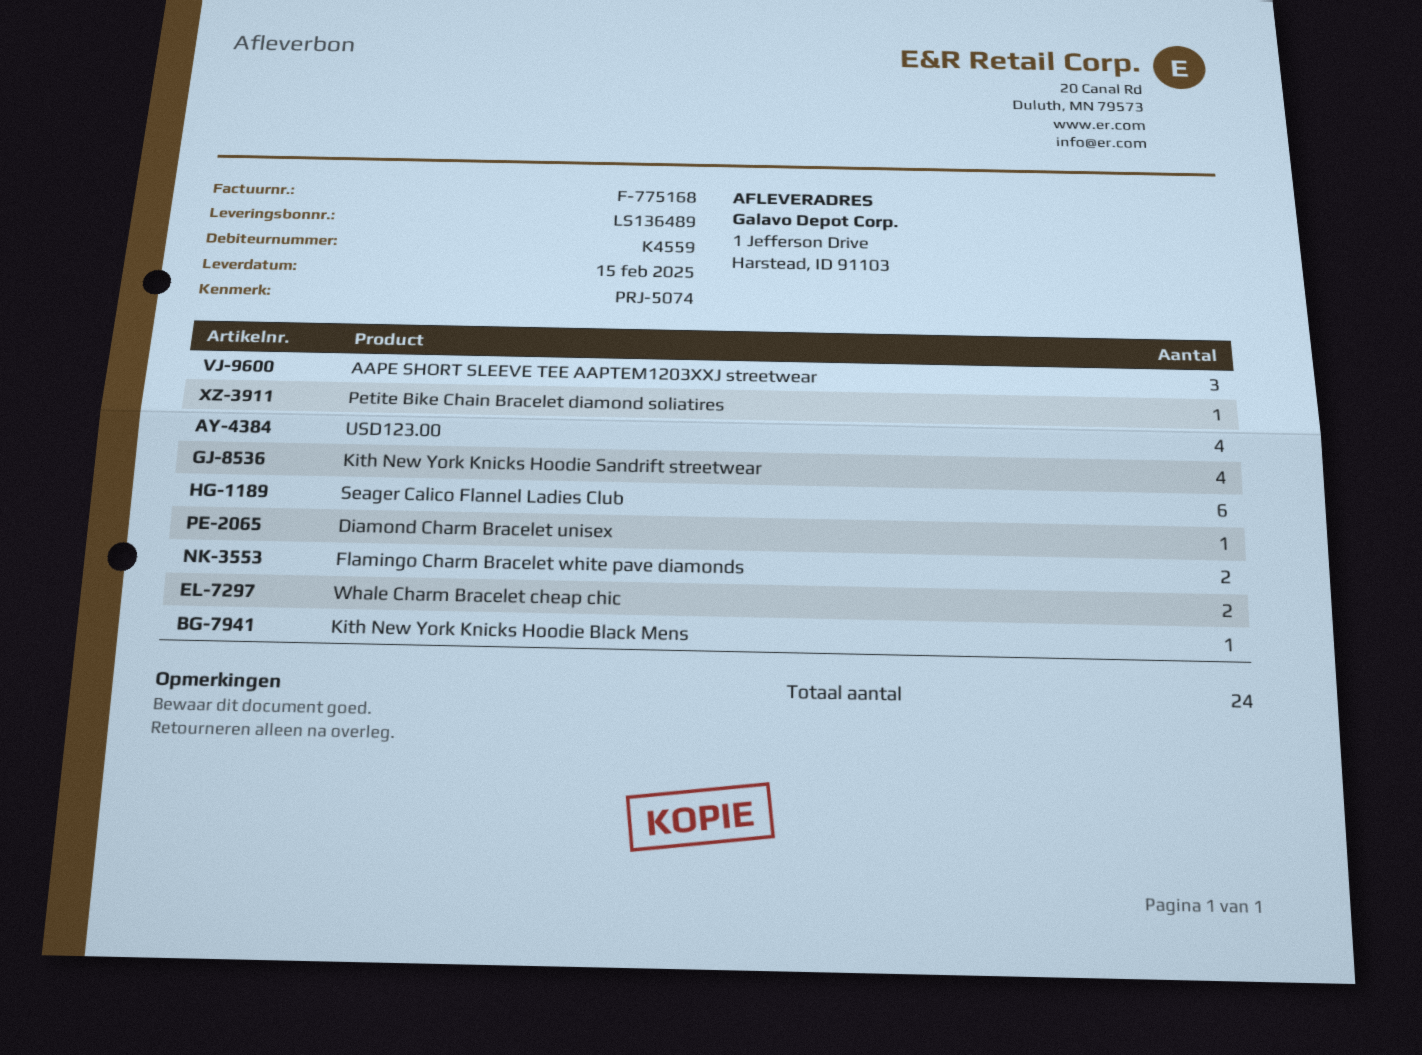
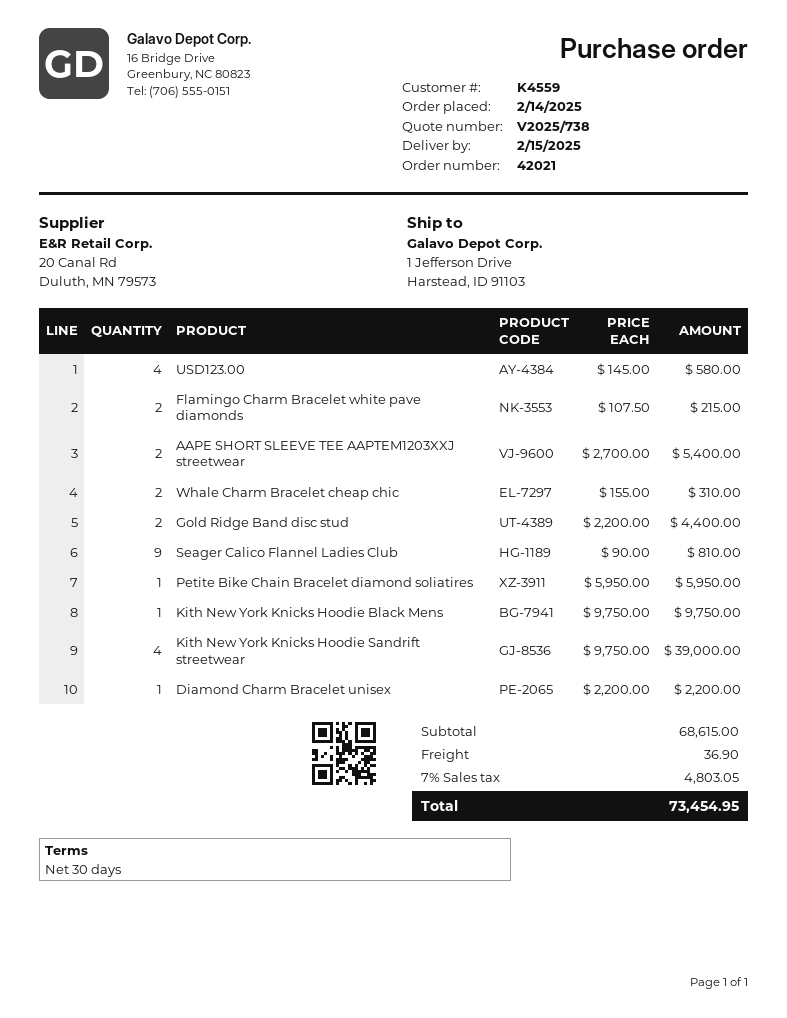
AAPE SHORT SLEEVE TEE AAPTEM1203XXJ streetwear: 3 -> 2
Seager Calico Flannel Ladies Club: 6 -> 9
Gold Ridge Band disc stud: none -> 2

